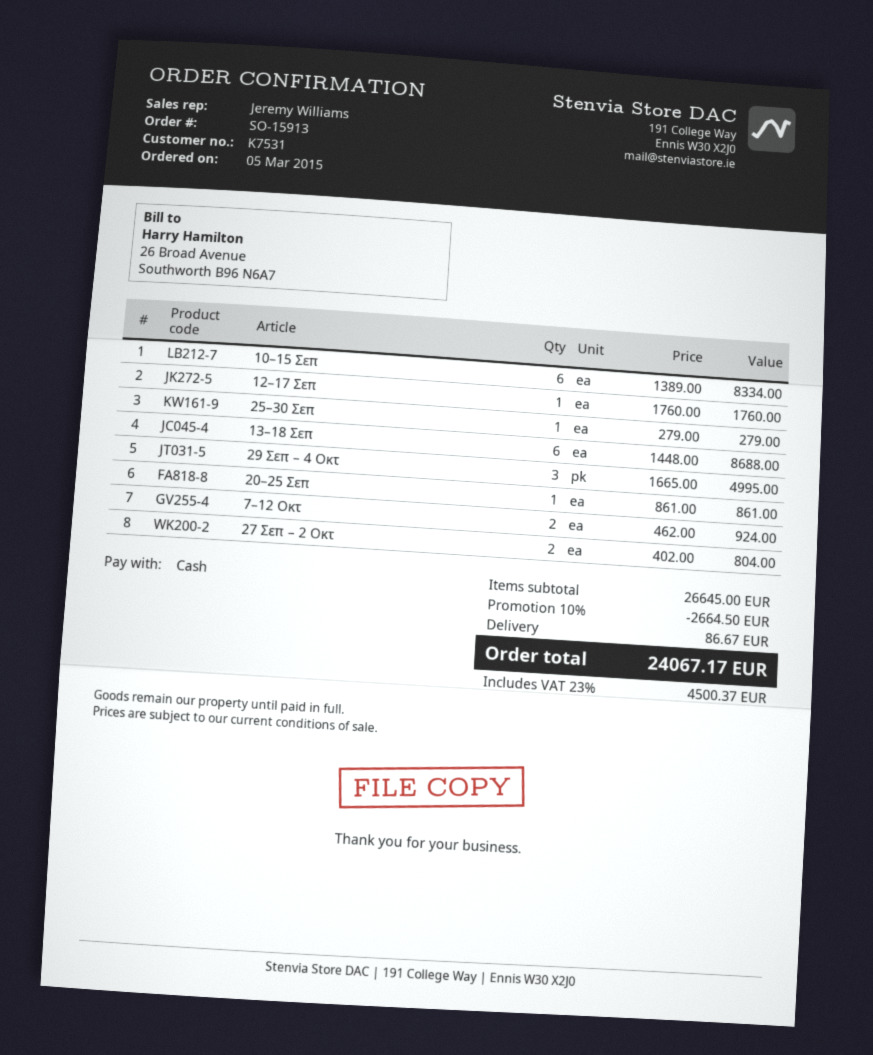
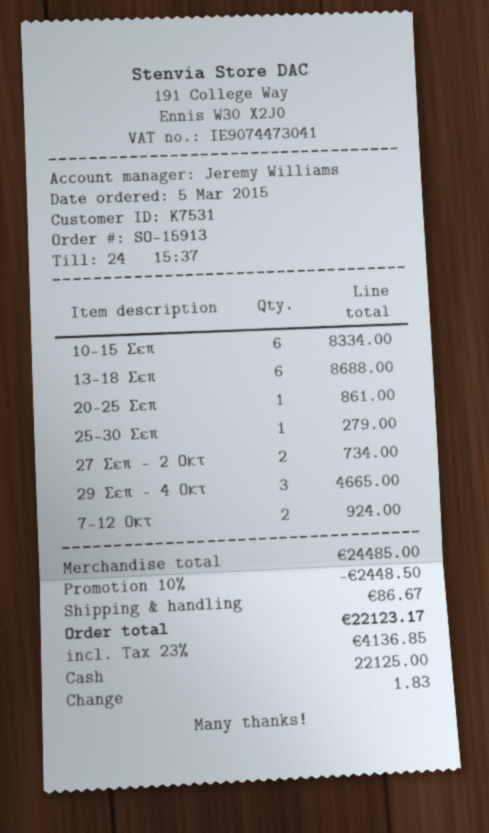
12–17 Σεπ: 1 for 1760.00 -> none
29 Σεπ – 4 Οκτ: 3 for 4995.00 -> 3 for 4665.00
27 Σεπ – 2 Οκτ: 2 for 804.00 -> 2 for 734.00
subtotal: 26645.00 -> 24485.00
discount: 10% = 2664.50 -> 10% = 2448.50
tax: 23% = 4500.37 -> 23% = 4136.85
total: 24067.17 -> 22123.17

